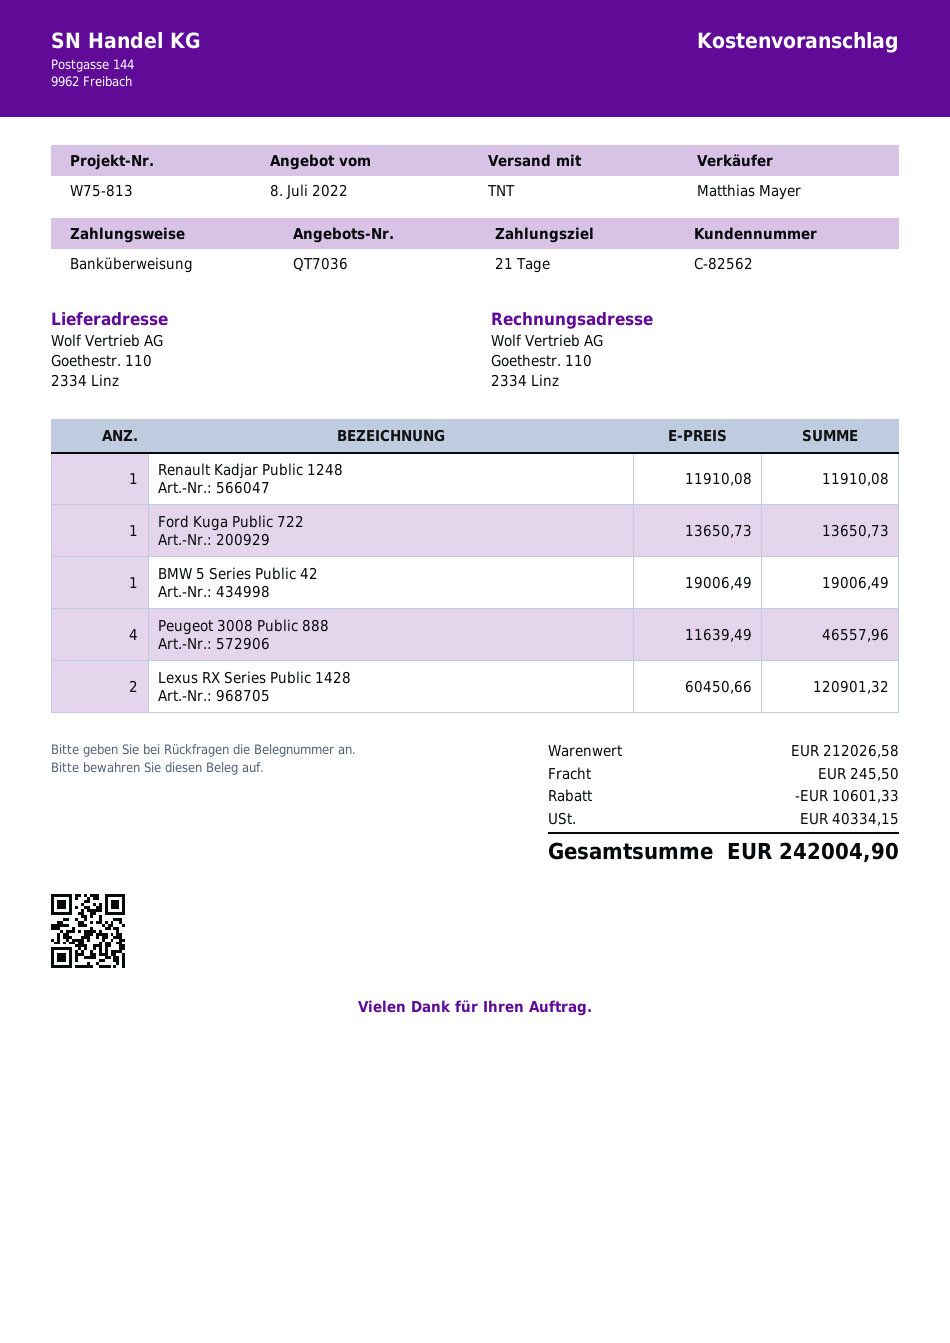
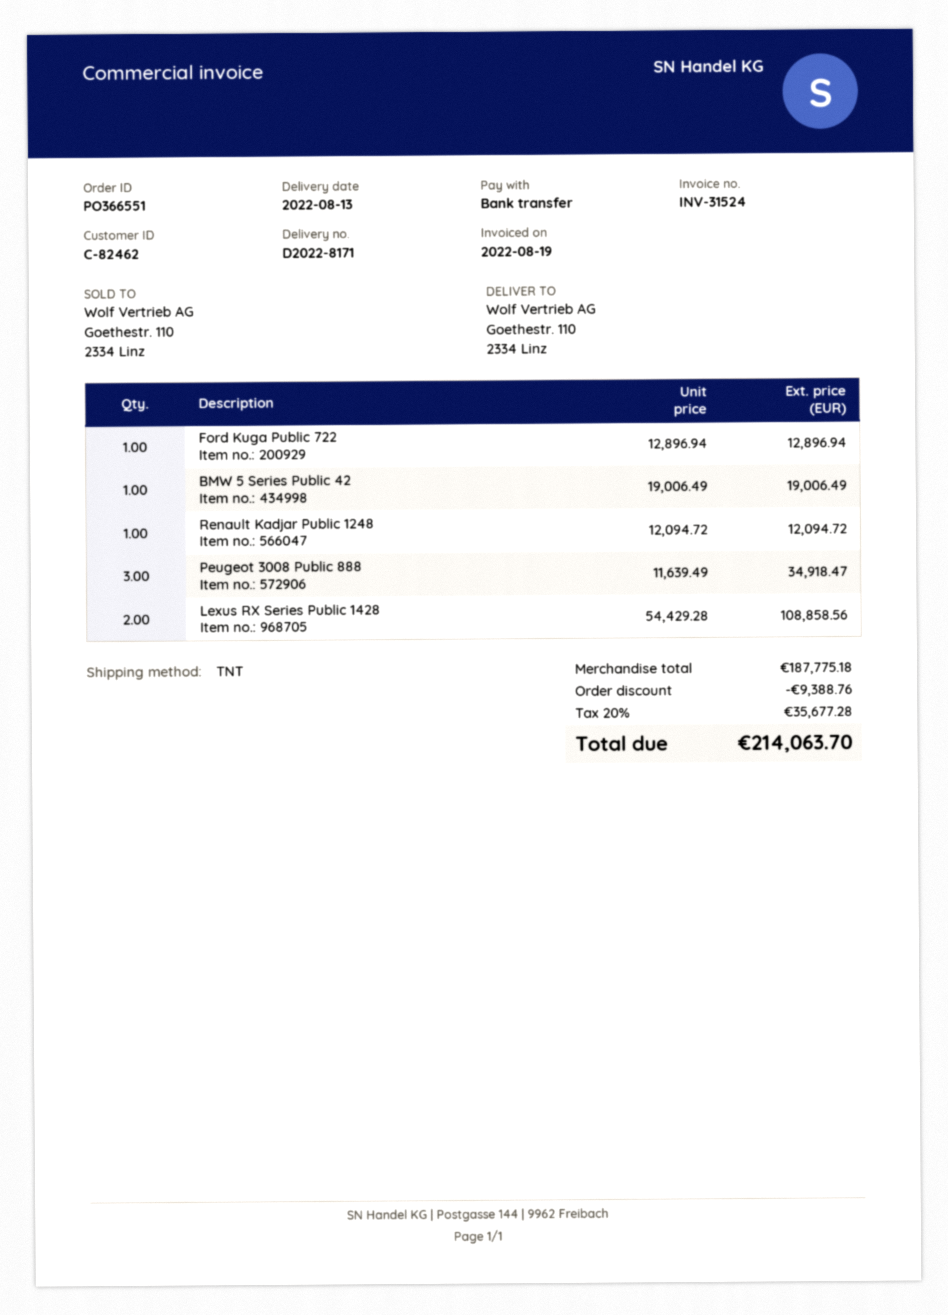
customer number: C-82562 -> C-82462
Renault Kadjar Public 1248: 1 x 11910.08 = 11910.08 -> 1 x 12094.72 = 12094.72
Ford Kuga Public 722: 1 x 13650.73 = 13650.73 -> 1 x 12896.94 = 12896.94
Peugeot 3008 Public 888: 4 x 11639.49 = 46557.96 -> 3 x 11639.49 = 34918.47
Lexus RX Series Public 1428: 2 x 60450.66 = 120901.32 -> 2 x 54429.28 = 108858.56
subtotal: 212026.58 -> 187775.18
discount: 10601.33 -> 9388.76
shipping: 245.50 -> none
tax: 40334.15 -> 35677.28
total: 242004.90 -> 214063.70

